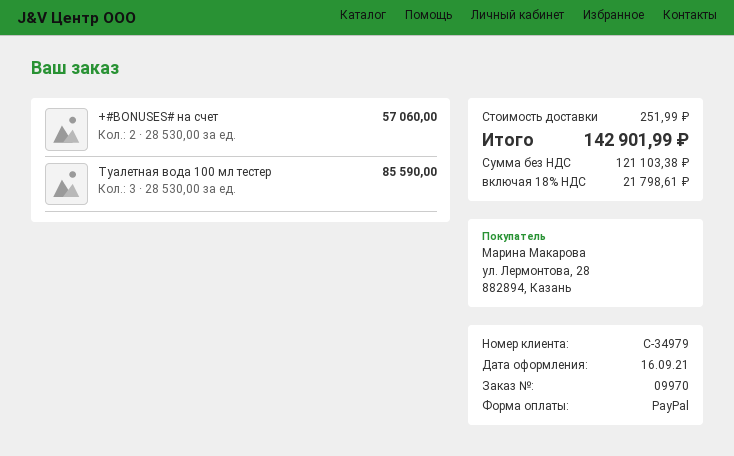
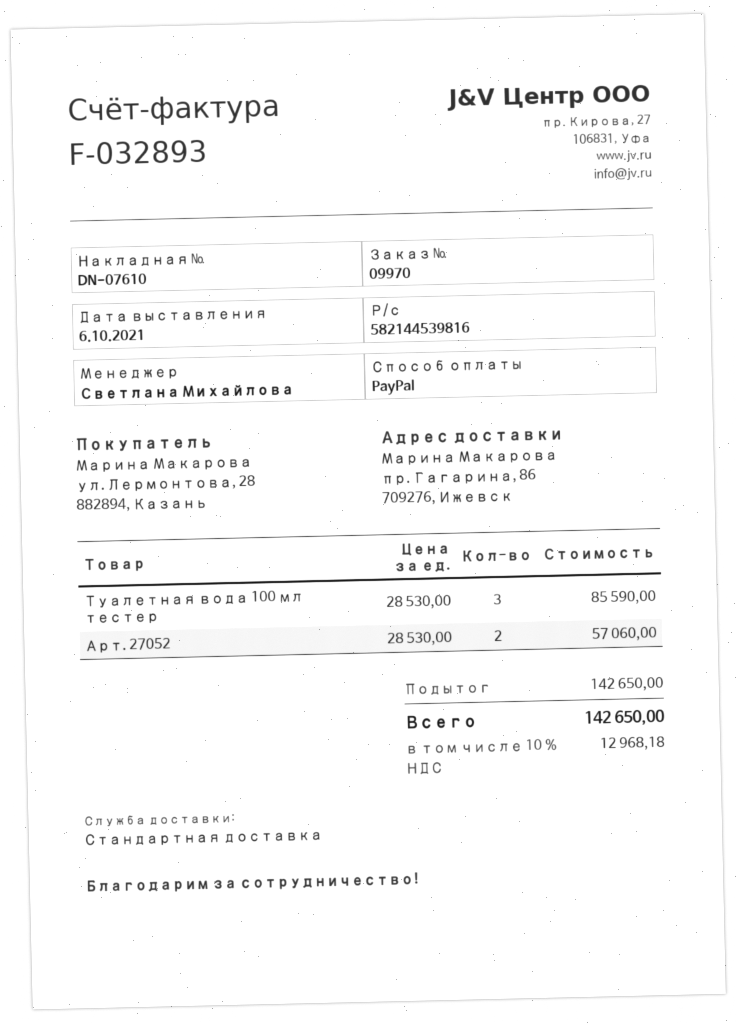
+#BONUSES# на счет: 2 x 28530.00 = 57060.00 -> none
Арт. 27052: none -> 2 x 28530.00 = 57060.00
shipping: 251.99 -> none
tax: 18% = 21798.61 -> 10% = 12968.18
total: 142901.99 -> 142650.00

